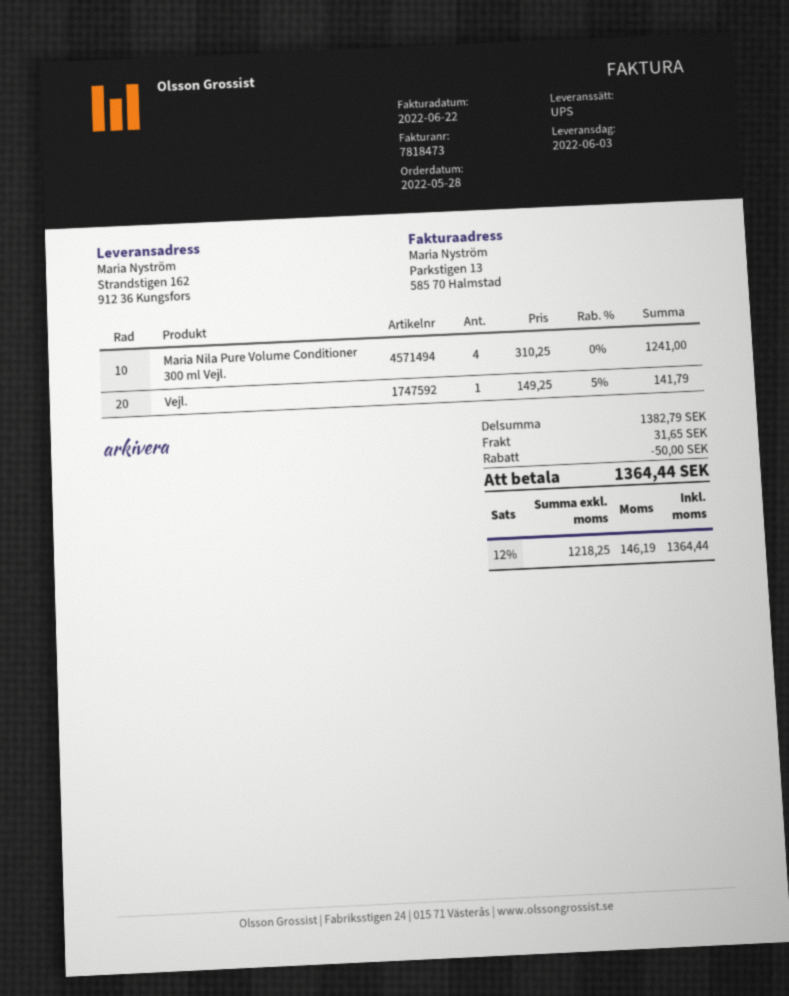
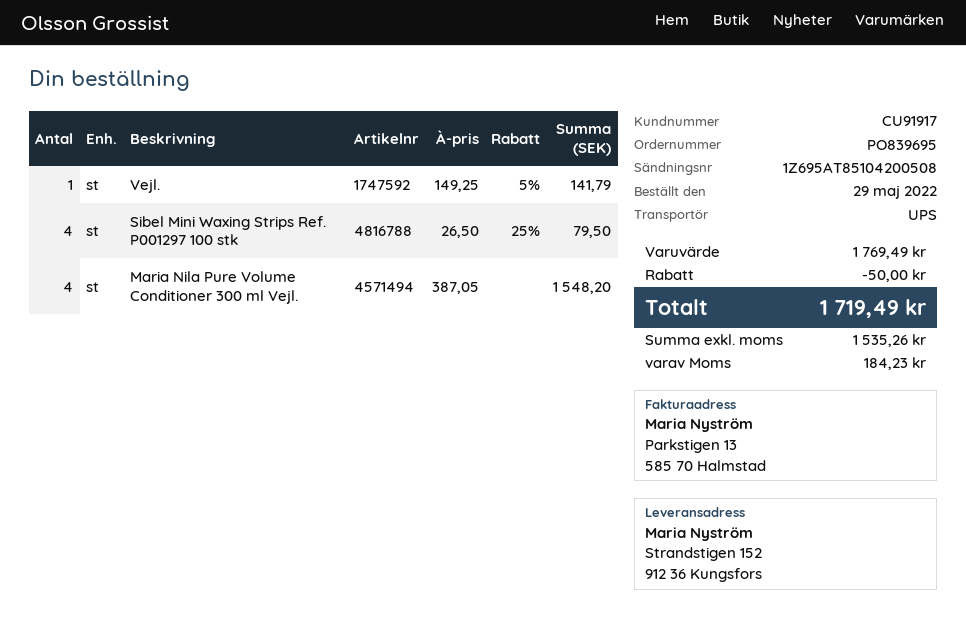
order date: 2022-05-28 -> 2022-05-29
ship to: Strandstigen 162, 912 36 Kungsfors -> Strandstigen 152, 912 36 Kungsfors
Maria Nila Pure Volume Conditioner 300 ml Vejl.: 4 x 310.25 = 1241.00 -> 4 x 387.05 = 1548.20
Sibel Mini Waxing Strips Ref. P001297 100 stk: none -> 4 x 26.50 - 25% = 79.50
subtotal: 1382.79 -> 1769.49
shipping: 31.65 -> none
net: 1218.25 -> 1535.26
tax: 146.19 -> 184.23
total: 1364.44 -> 1719.49

